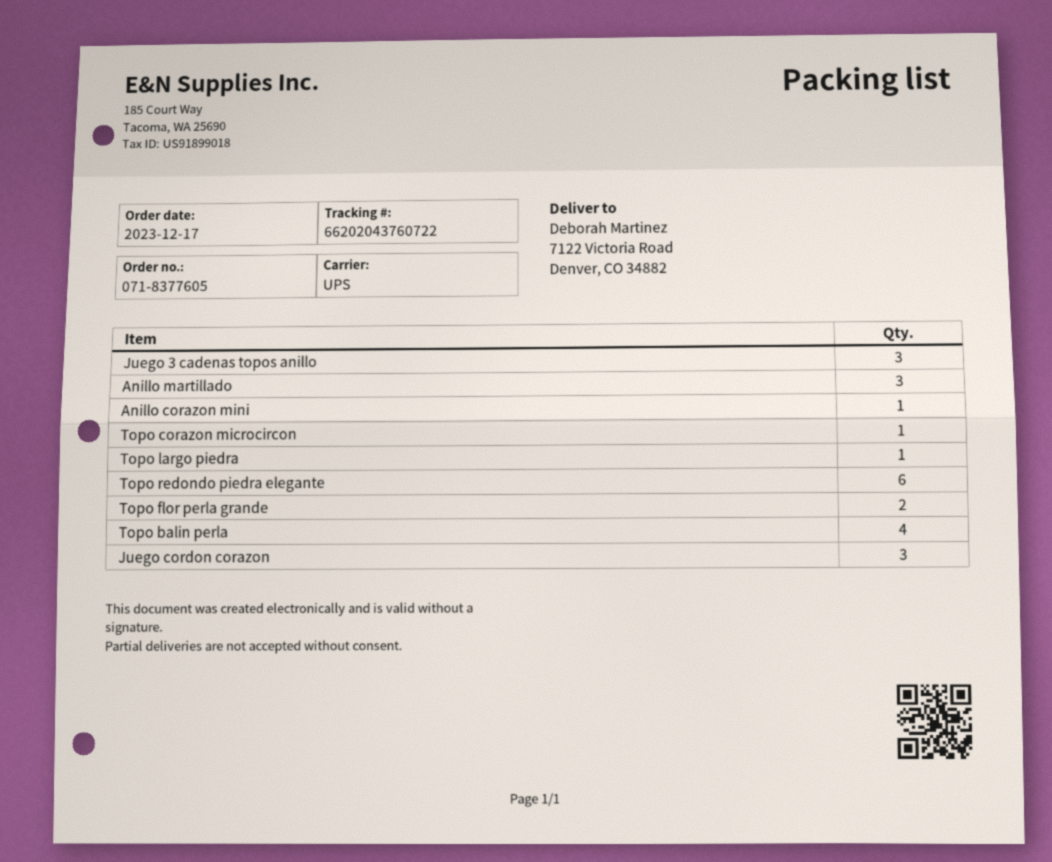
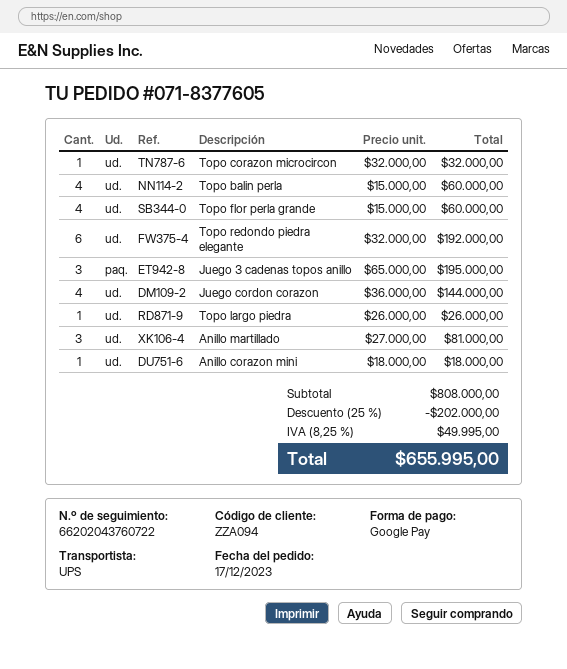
Topo flor perla grande: 2 -> 4
Juego cordon corazon: 3 -> 4

